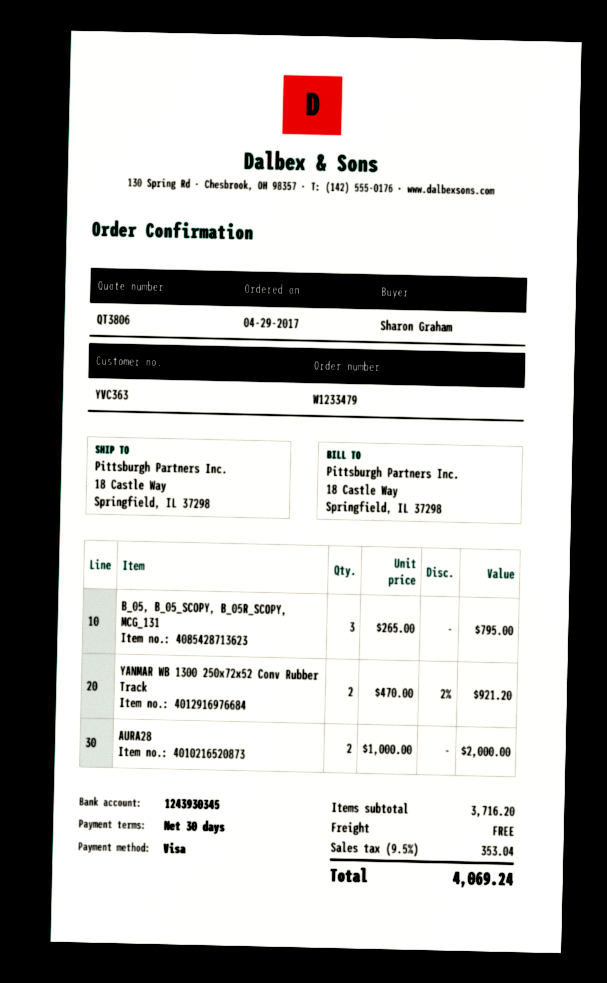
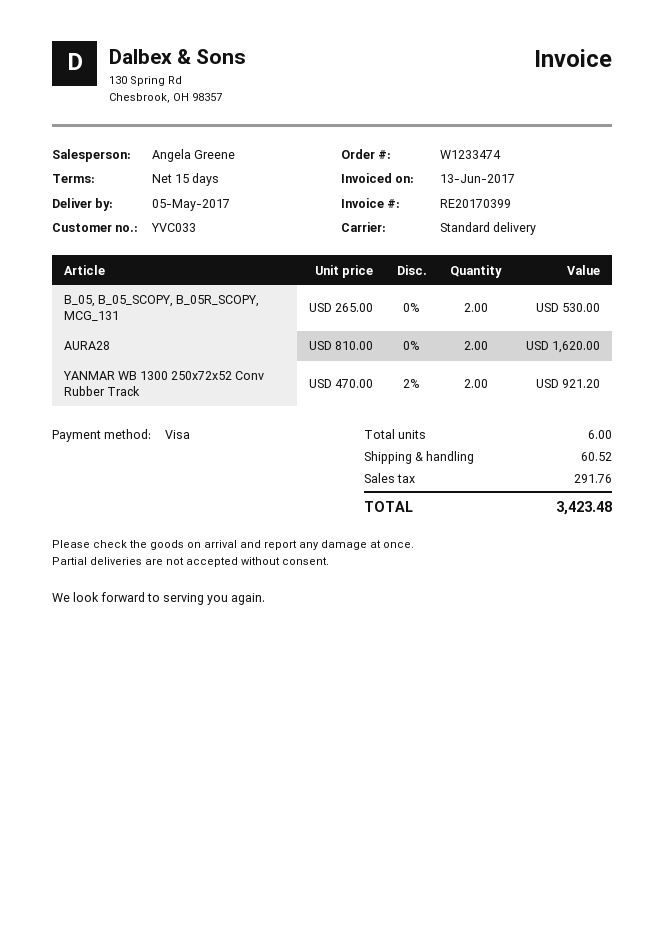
order number: W1233479 -> W1233474
payment terms: 30 days -> 15 days
customer number: YVC363 -> YVC033
B_05, B_05_SCOPY, B_05R_SCOPY, MCG_131: 3 x 265.00 = 795.00 -> 2 x 265.00 = 530.00
AURA28: 2 x 1000.00 = 2000.00 -> 2 x 810.00 = 1620.00
shipping: 0.00 -> 60.52
tax: 353.04 -> 291.76
total: 4069.24 -> 3423.48

